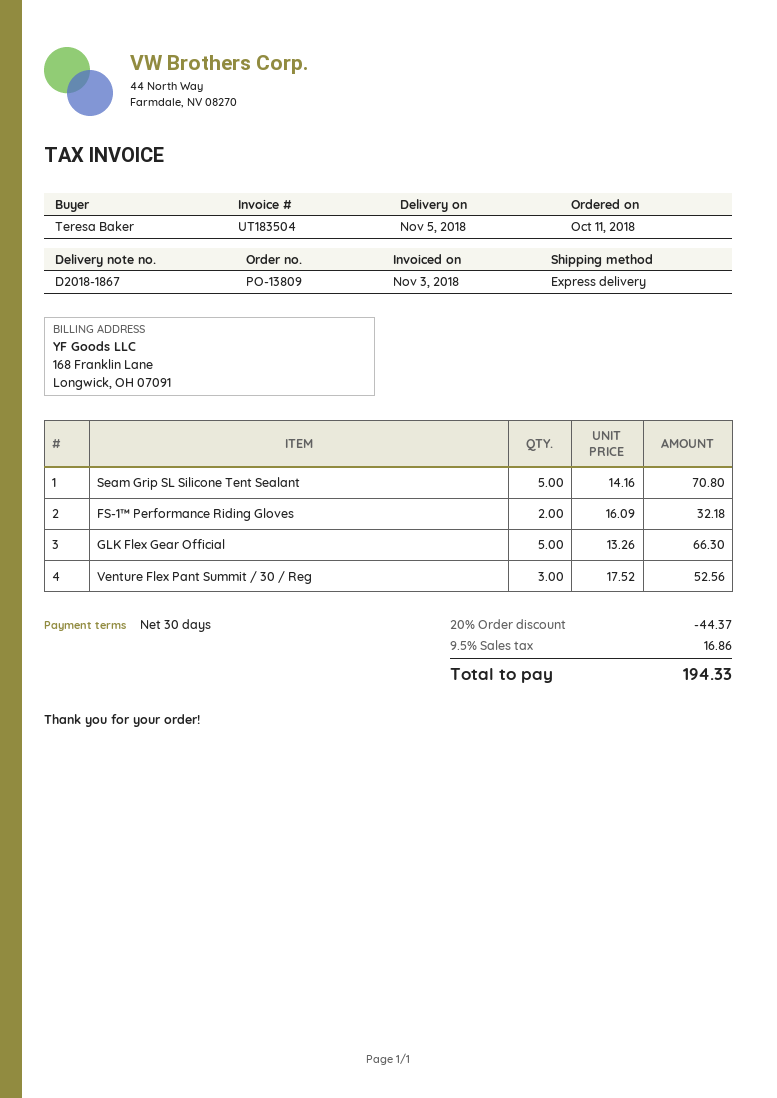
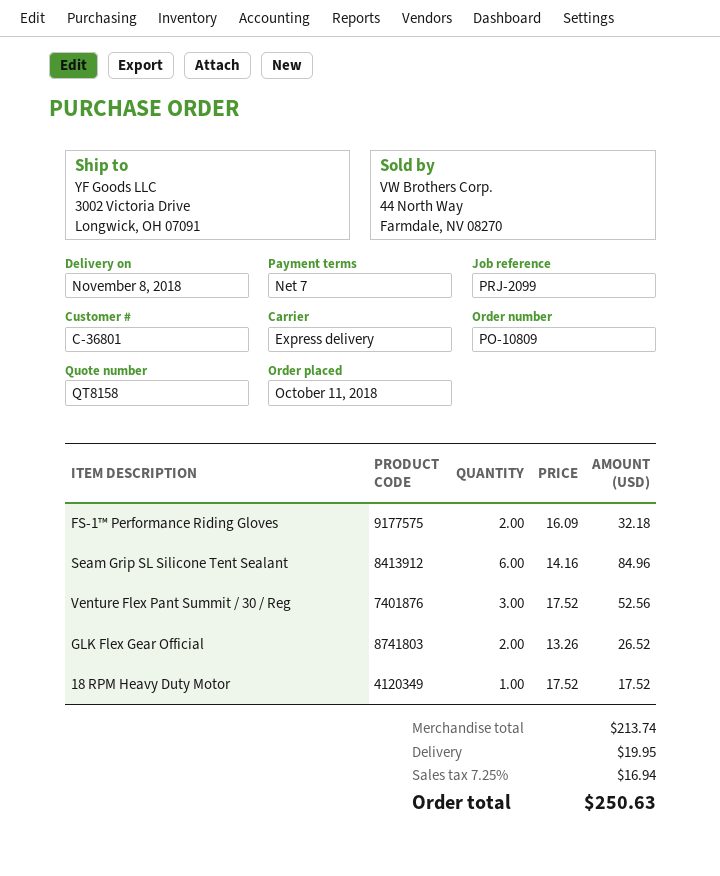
order number: PO-13809 -> PO-10809
delivery date: 2018-11-05 -> 2018-11-08
payment terms: 30 days -> 7 days
Seam Grip SL Silicone Tent Sealant: 5 x 14.16 = 70.80 -> 6 x 14.16 = 84.96
GLK Flex Gear Official: 5 x 13.26 = 66.30 -> 2 x 13.26 = 26.52
18 RPM Heavy Duty Motor: none -> 1 x 17.52 = 17.52
discount: 20% = 44.37 -> none
shipping: none -> 19.95
tax: 9.5% = 16.86 -> 7.25% = 16.94
total: 194.33 -> 250.63

